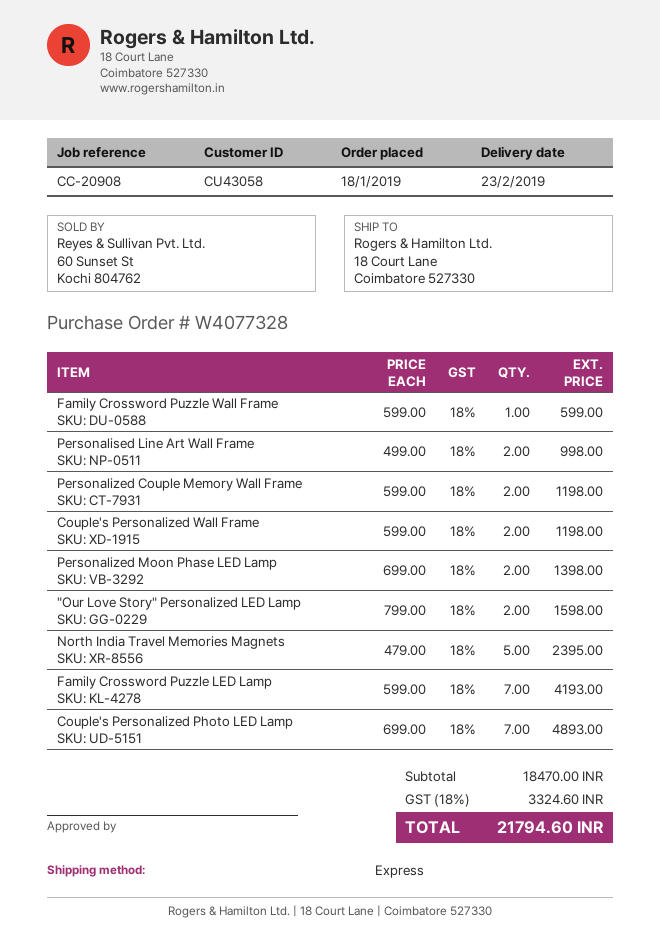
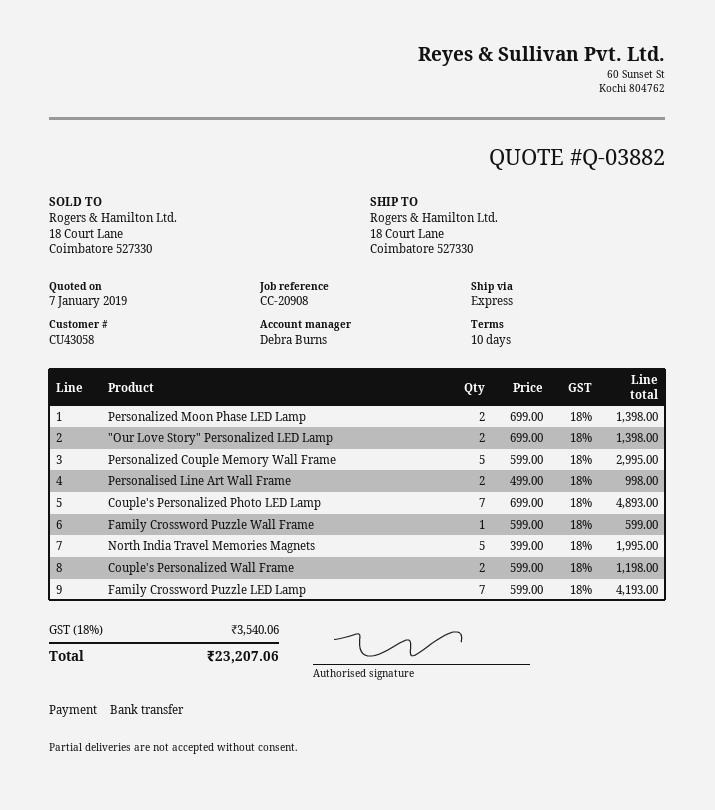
Personalized Couple Memory Wall Frame: 2 x 599.00 = 1198.00 -> 5 x 599.00 = 2995.00
"Our Love Story" Personalized LED Lamp: 2 x 799.00 = 1598.00 -> 2 x 699.00 = 1398.00
North India Travel Memories Magnets: 5 x 479.00 = 2395.00 -> 5 x 399.00 = 1995.00
tax: 18% = 3324.60 -> 18% = 3540.06
total: 21794.60 -> 23207.06

